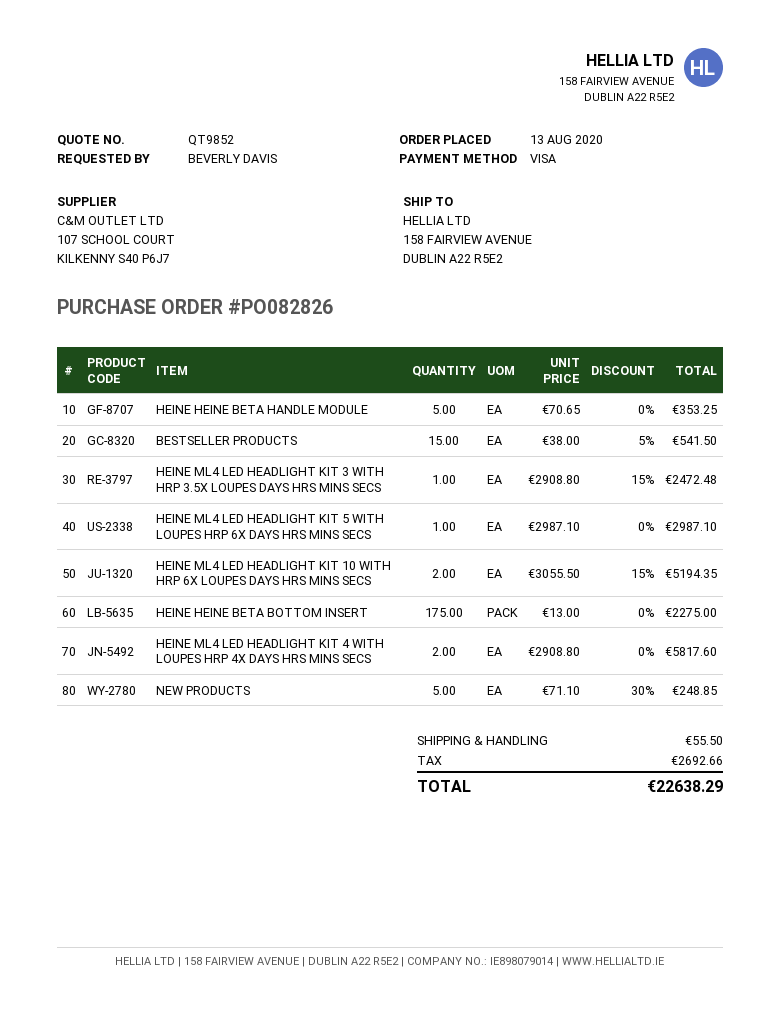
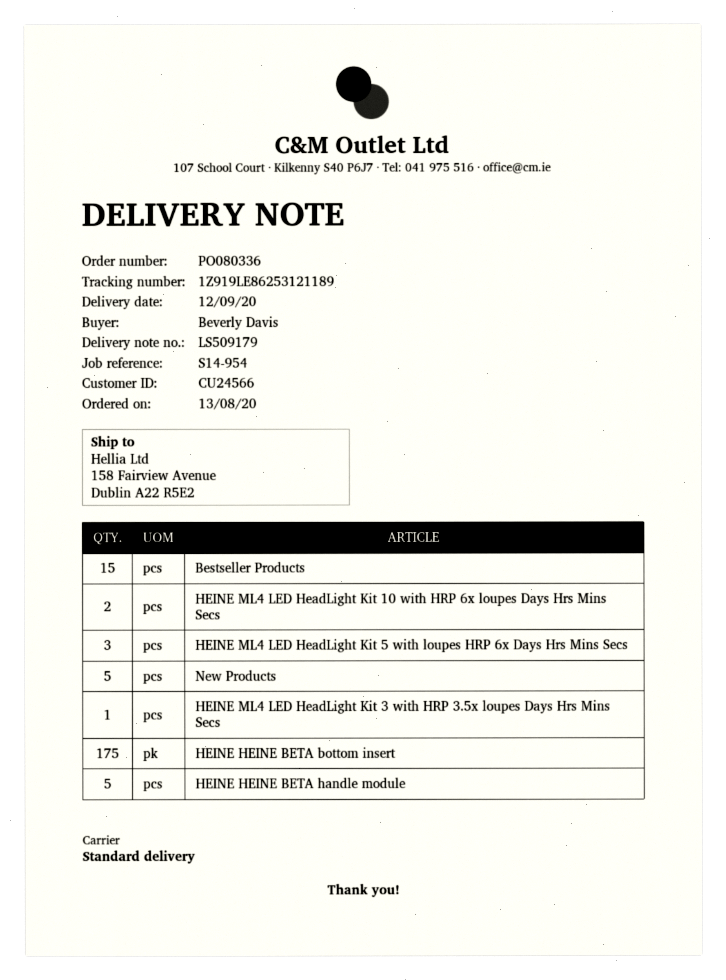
order number: PO082826 -> PO080336
HEINE ML4 LED HEADLIGHT KIT 5 WITH LOUPES HRP 6X DAYS HRS MINS SECS: 1 -> 3
HEINE ML4 LED HEADLIGHT KIT 4 WITH LOUPES HRP 4X DAYS HRS MINS SECS: 2 -> none

